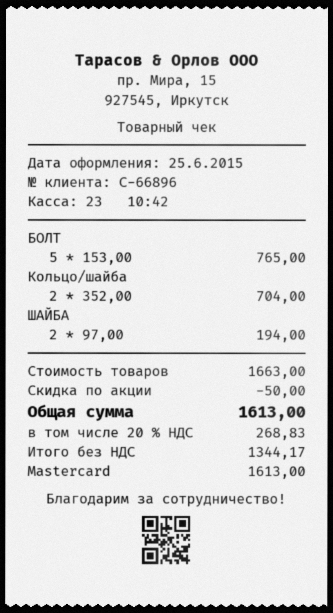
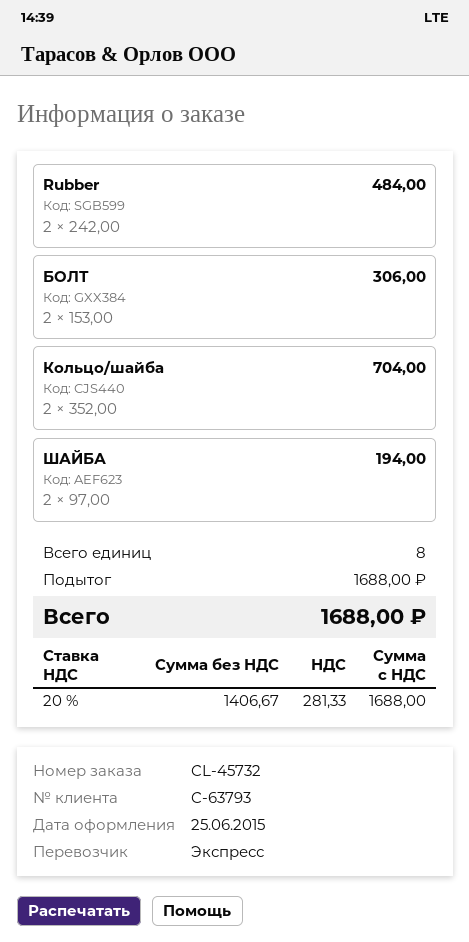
customer number: C-66896 -> C-63793
БОЛТ: 5 x 153.00 = 765.00 -> 2 x 153.00 = 306.00
Rubber: none -> 2 x 242.00 = 484.00
subtotal: 1663.00 -> 1688.00
discount: 50.00 -> none
net: 1344.17 -> 1406.67
tax: 20% = 268.83 -> 20% = 281.33
total: 1613.00 -> 1688.00

